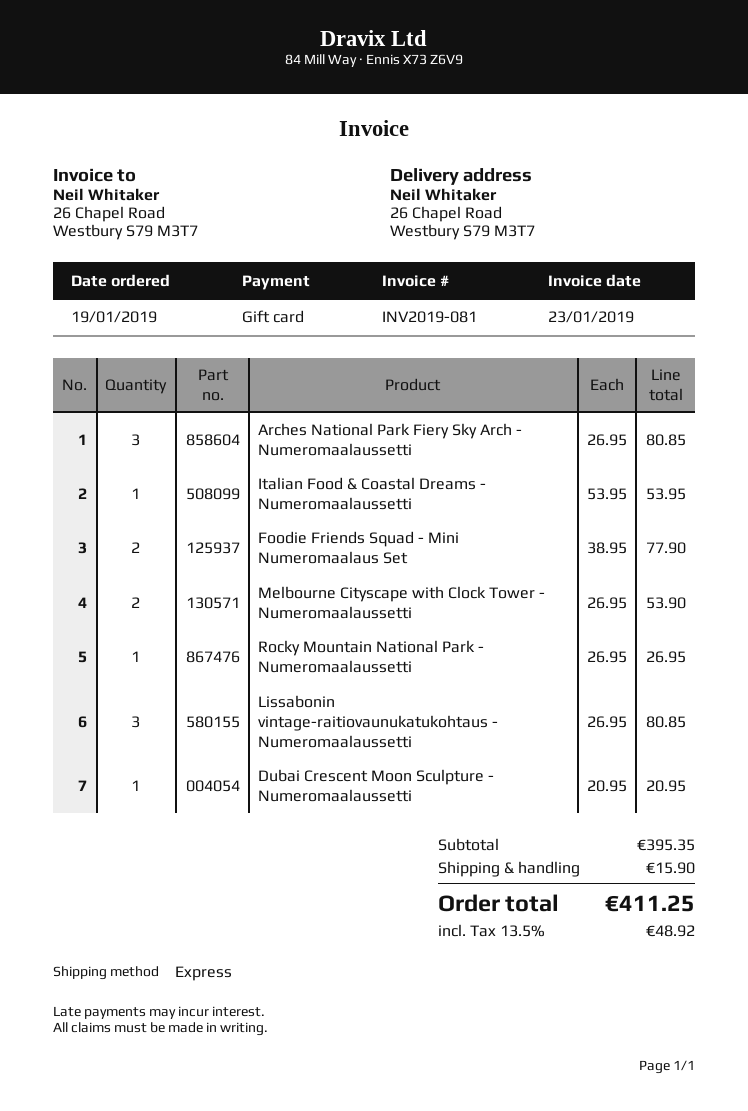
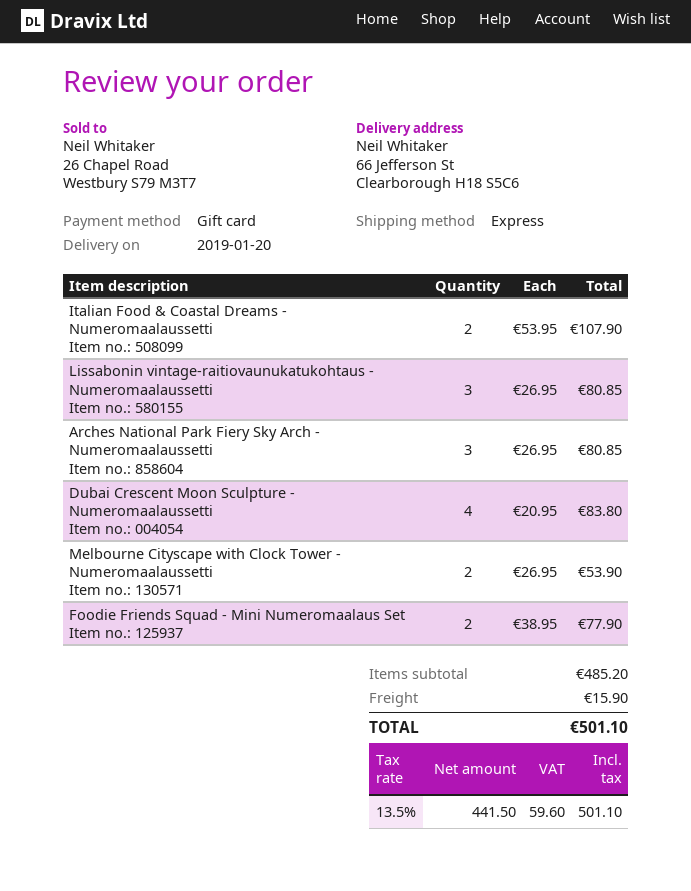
ship to: 26 Chapel Road, Westbury S79 M3T7 -> 66 Jefferson St, Clearborough H18 S5C6
Italian Food & Coastal Dreams - Numeromaalaussetti: 1 x 53.95 = 53.95 -> 2 x 53.95 = 107.90
Rocky Mountain National Park - Numeromaalaussetti: 1 x 26.95 = 26.95 -> none
Dubai Crescent Moon Sculpture - Numeromaalaussetti: 1 x 20.95 = 20.95 -> 4 x 20.95 = 83.80
subtotal: 395.35 -> 485.20
tax: 13.5% = 48.92 -> 13.5% = 59.60
total: 411.25 -> 501.10

